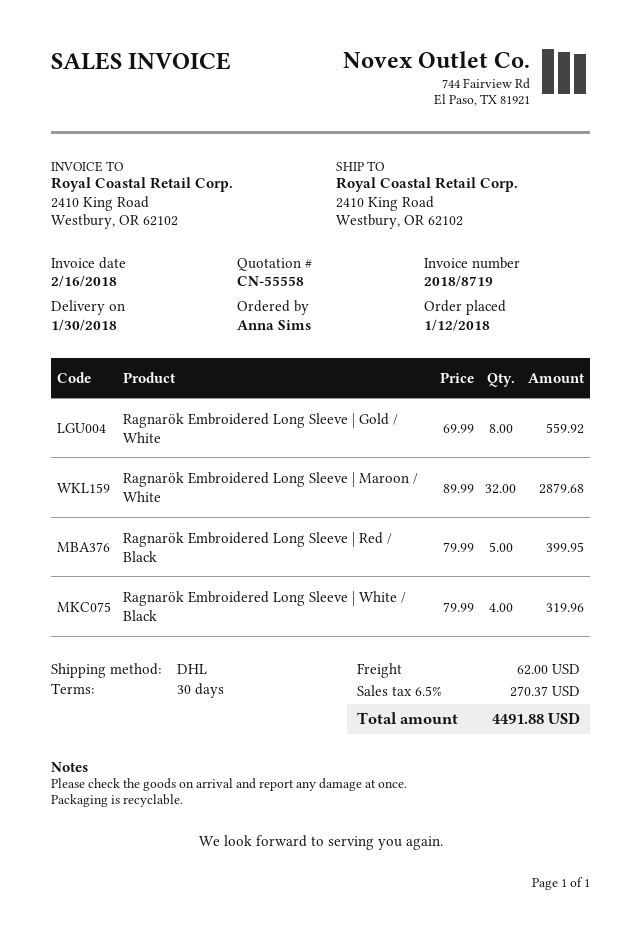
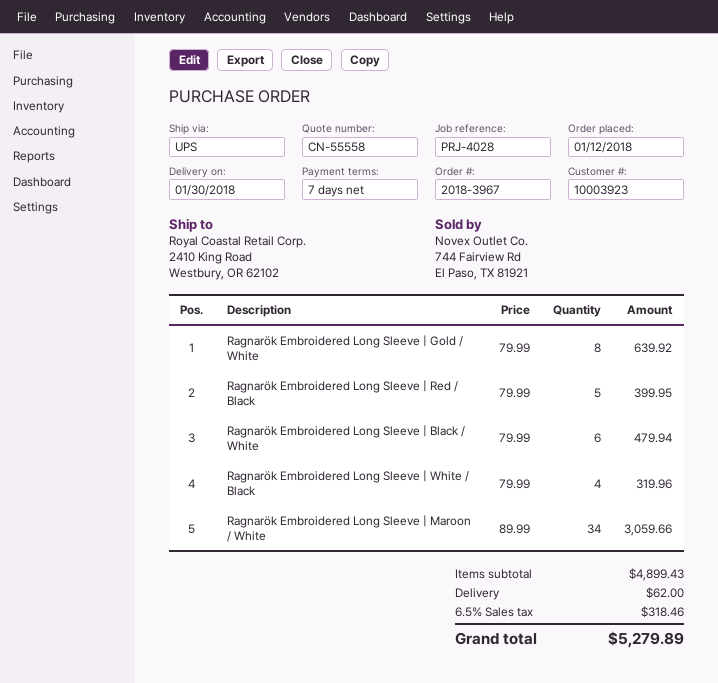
payment terms: 30 days -> 7 days
shipping method: DHL -> UPS
Ragnarök Embroidered Long Sleeve | Gold / White: 8 x 69.99 = 559.92 -> 8 x 79.99 = 639.92
Ragnarök Embroidered Long Sleeve | Maroon / White: 32 x 89.99 = 2879.68 -> 34 x 89.99 = 3059.66
Ragnarök Embroidered Long Sleeve | Black / White: none -> 6 x 79.99 = 479.94
tax: 6.5% = 270.37 -> 6.5% = 318.46
total: 4491.88 -> 5279.89

